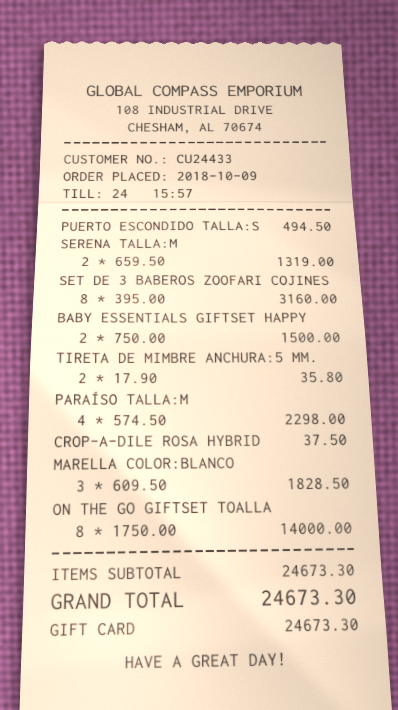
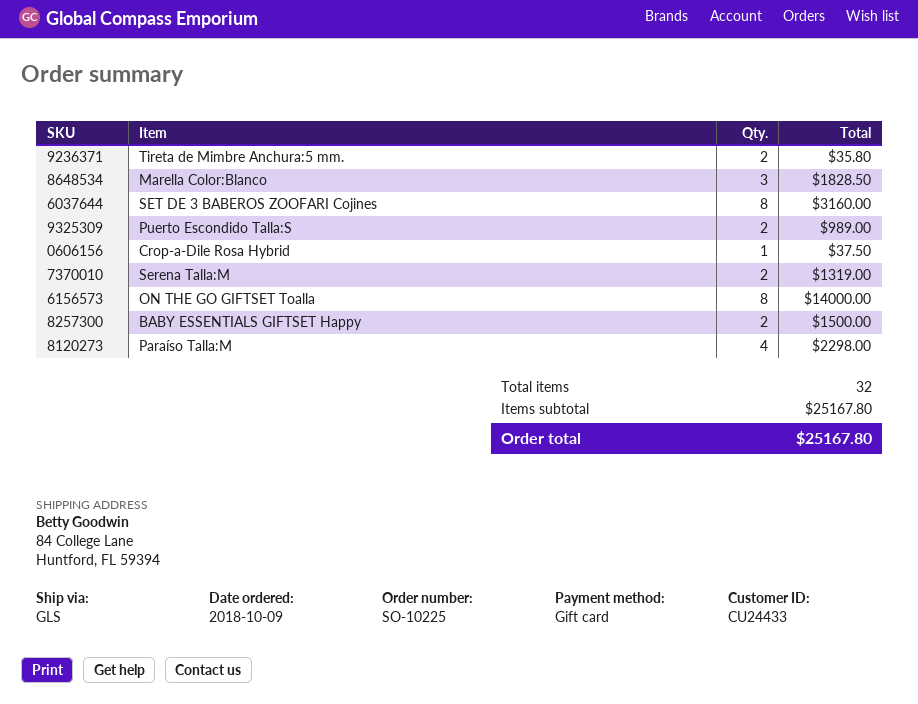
PUERTO ESCONDIDO TALLA:S: 1 for 494.50 -> 2 for 989.00
subtotal: 24673.30 -> 25167.80
total: 24673.30 -> 25167.80

